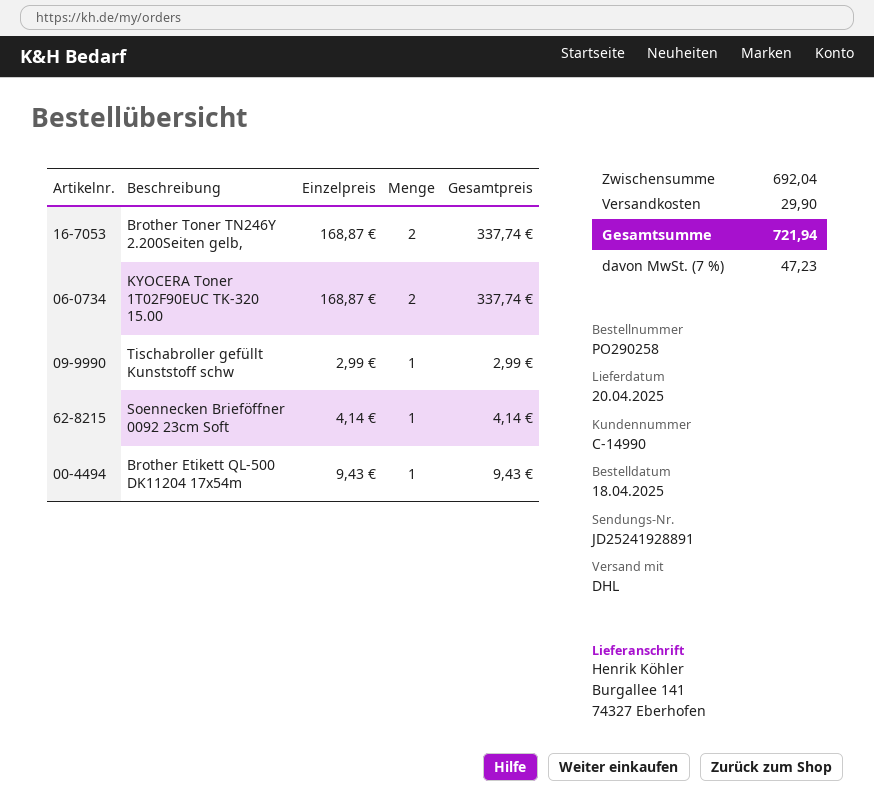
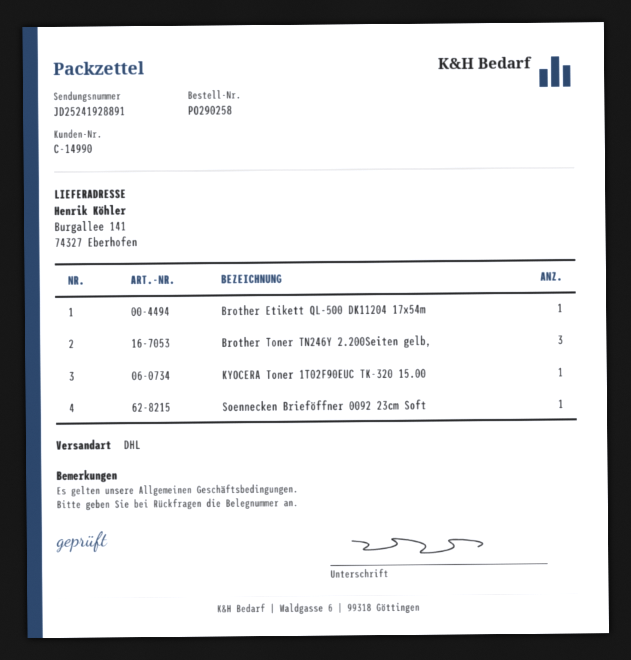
Brother Toner TN246Y 2.200Seiten gelb,: 2 -> 3
KYOCERA Toner 1T02F90EUC TK-320 15.00: 2 -> 1
Tischabroller gefüllt Kunststoff schw: 1 -> none

